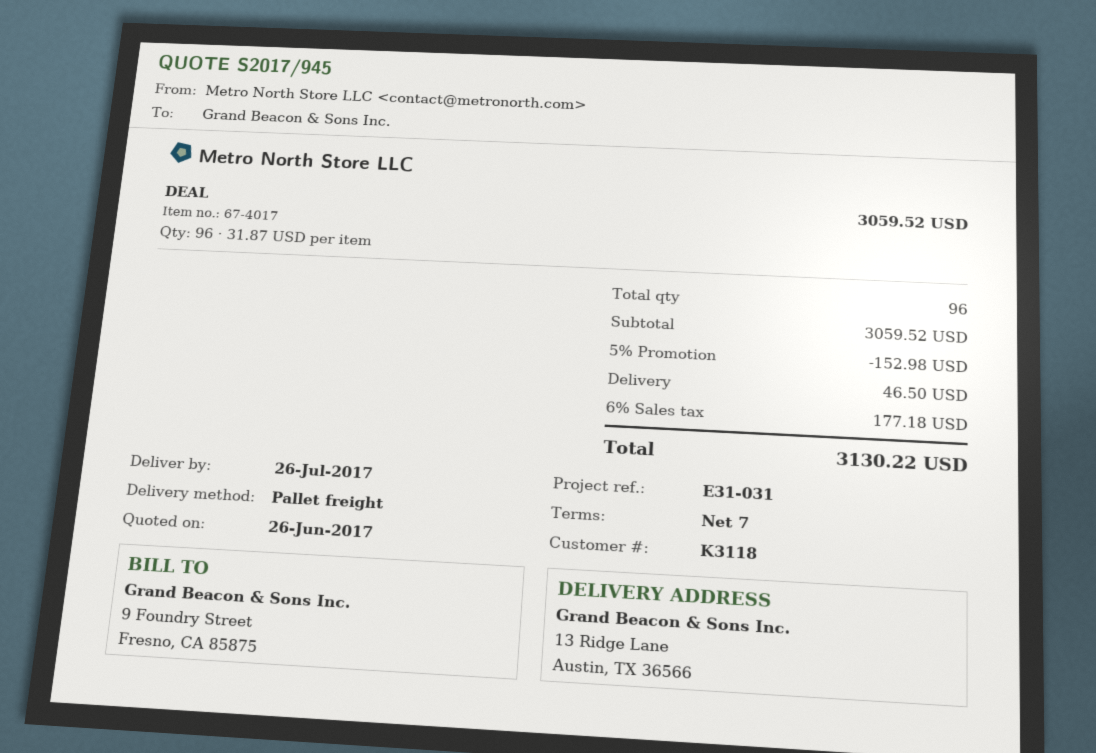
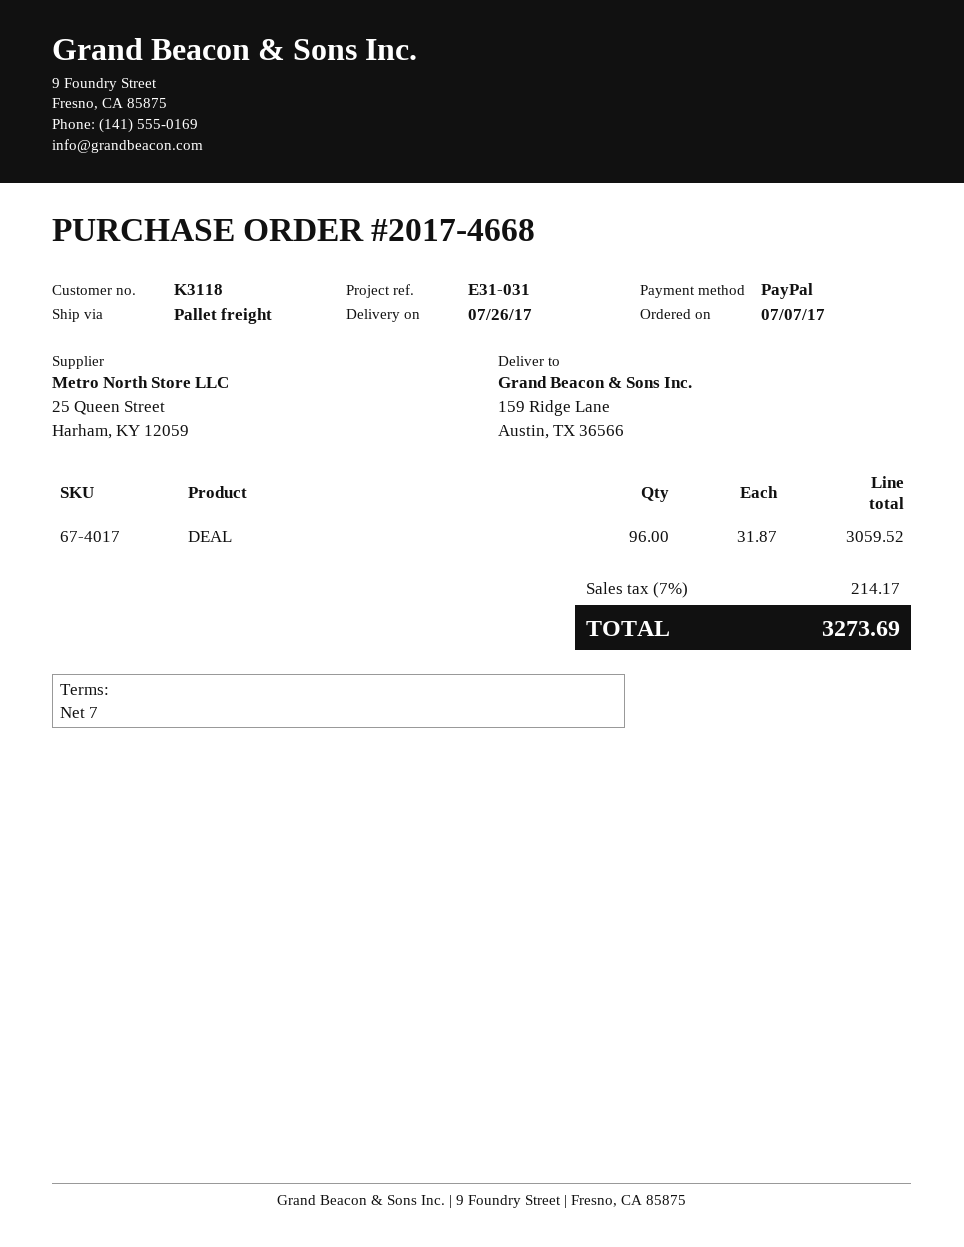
ship to: 13 Ridge Lane, Austin, TX 36566 -> 159 Ridge Lane, Austin, TX 36566
discount: 5% = 152.98 -> none
shipping: 46.50 -> none
tax: 6% = 177.18 -> 7% = 214.17
total: 3130.22 -> 3273.69

